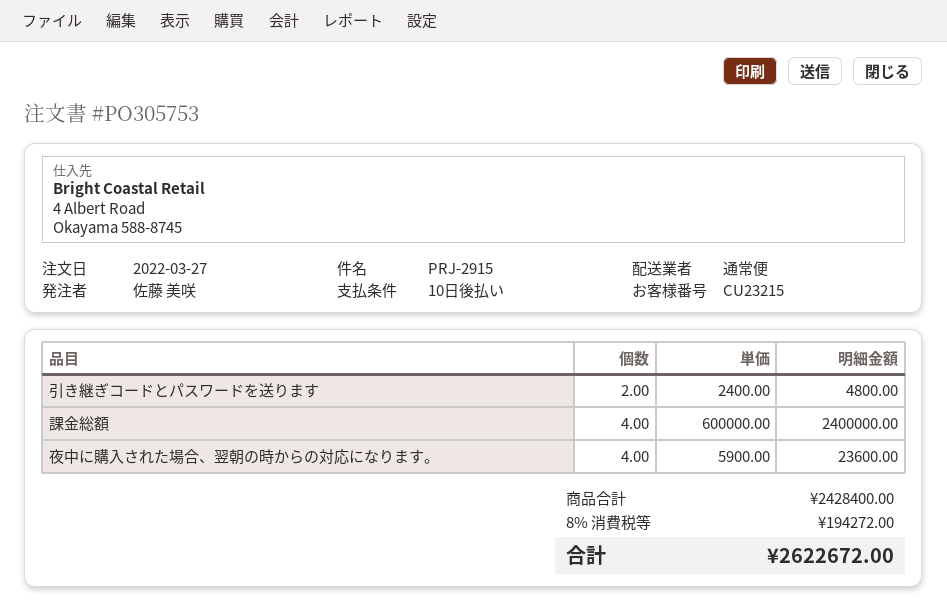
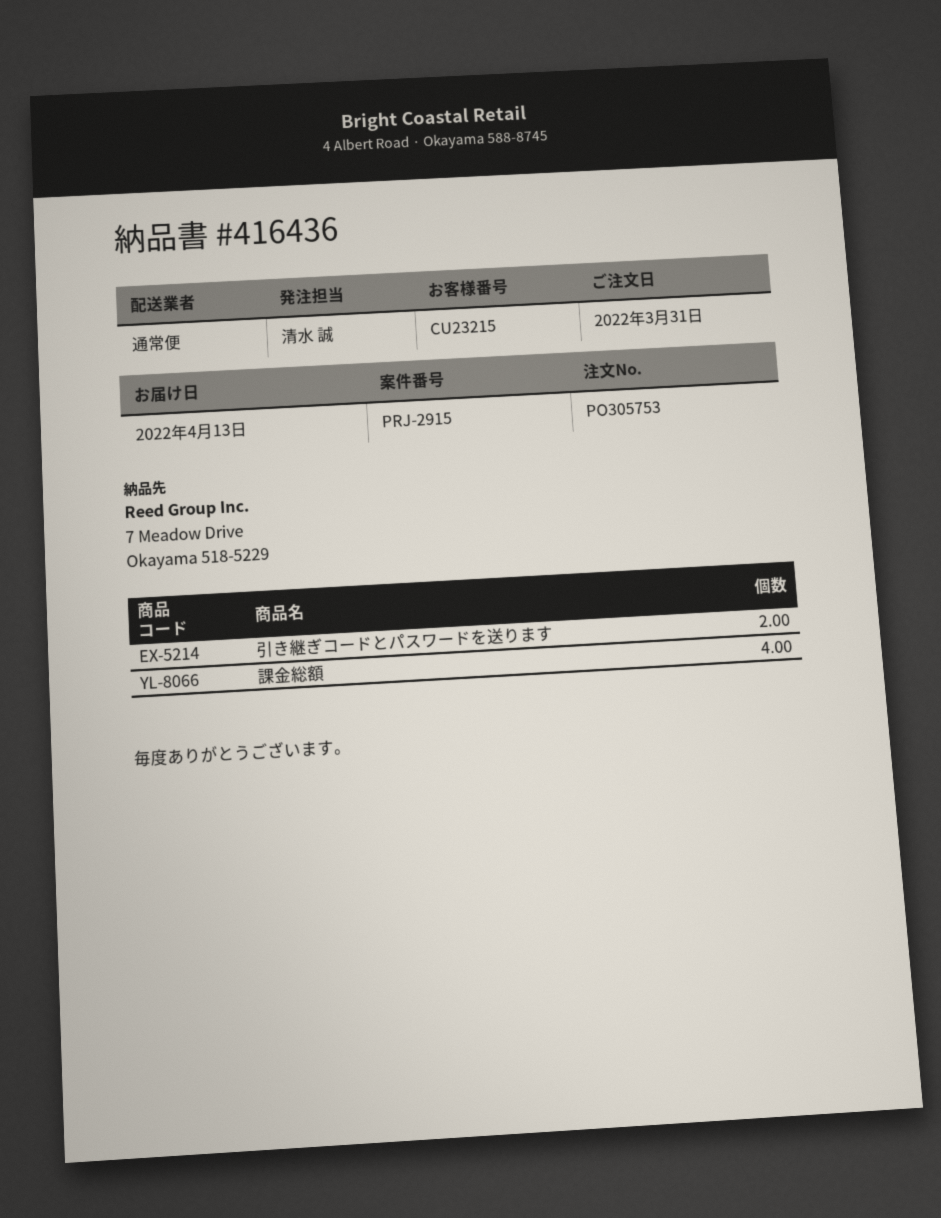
order date: 2022-03-27 -> 2022-03-31
ordered by: 佐藤 美咲 -> 清水 誠
夜中に購入された場合、翌朝の時からの対応になります。: 4 -> none

